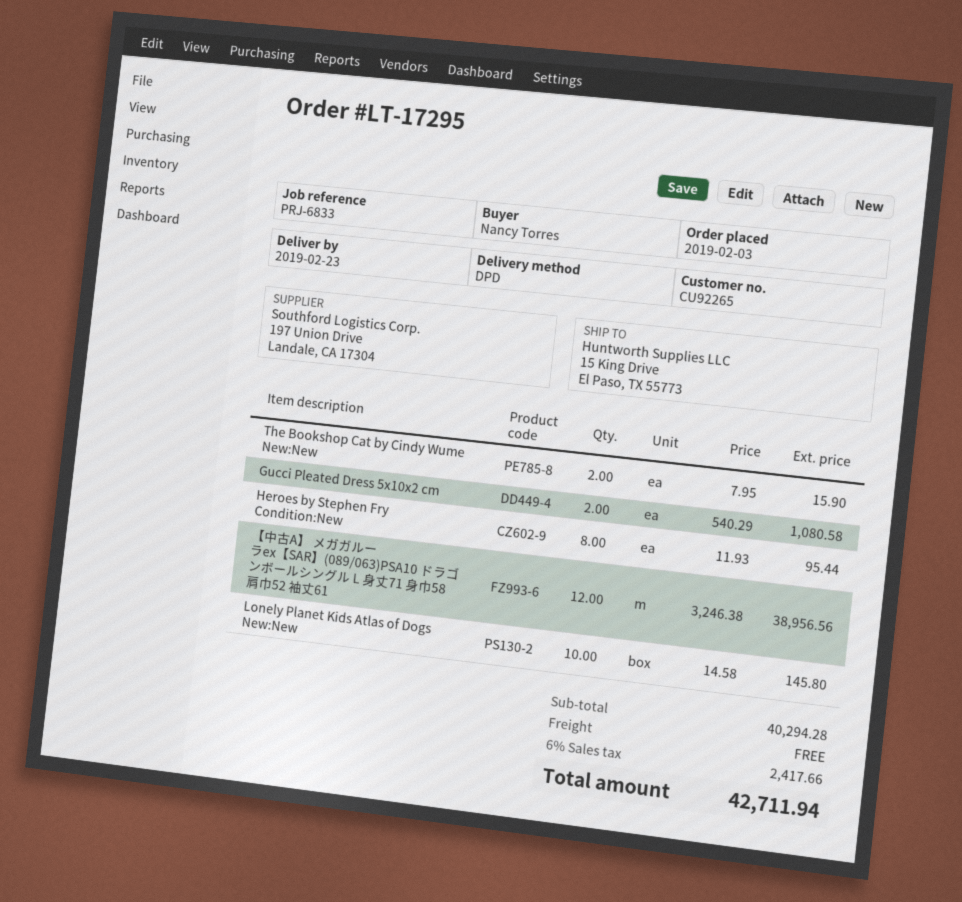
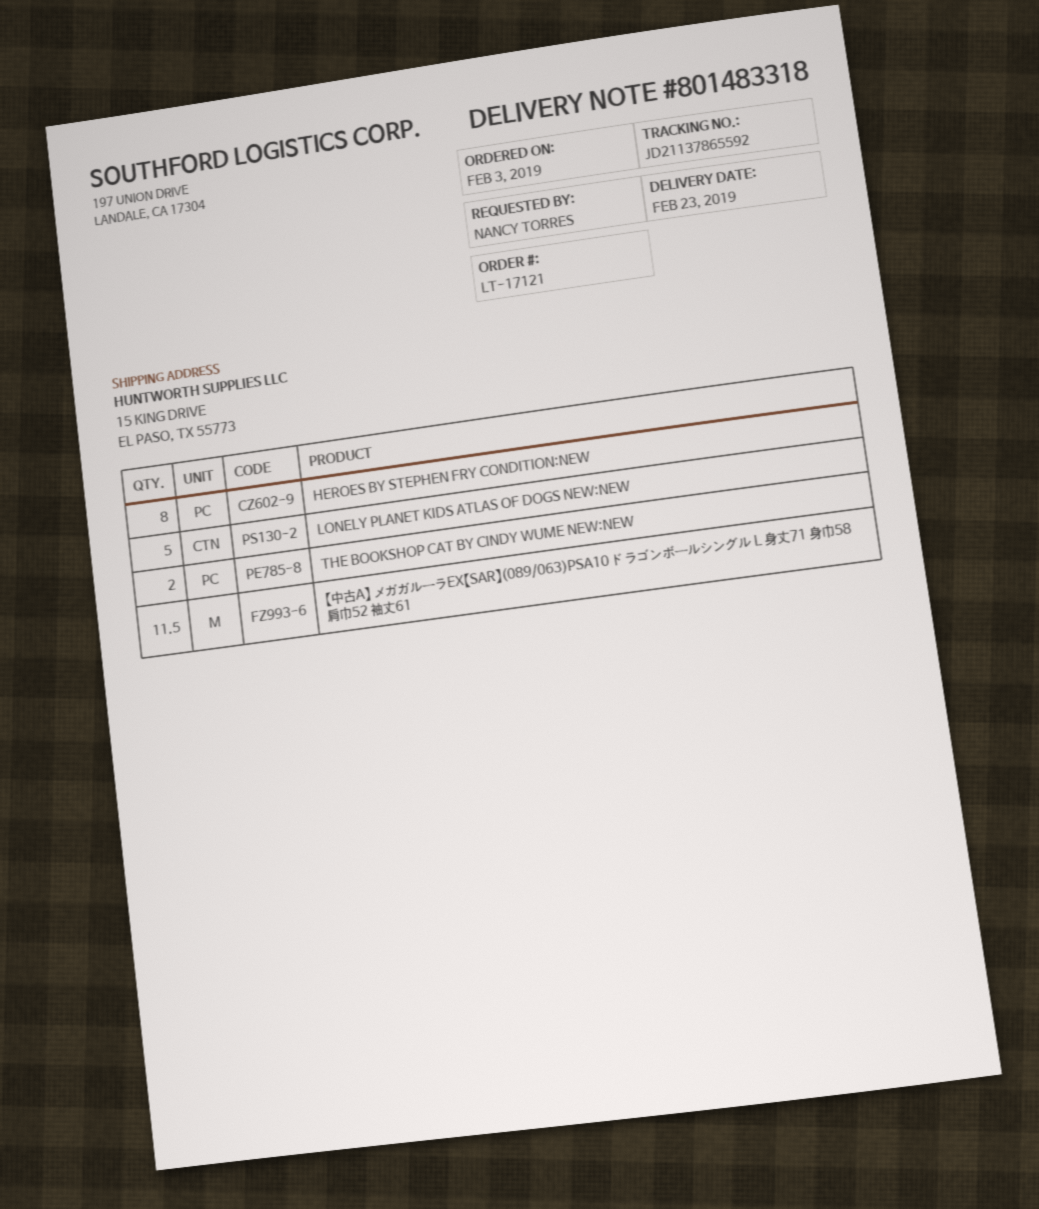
order number: LT-17295 -> LT-17121
Gucci Pleated Dress 5x10x2 cm: 2 -> none
【中古A】 メガガルーラex【SAR】(089/063)PSA10 ドラゴンボールシングル L 身丈71 身巾58 肩巾52 袖丈61: 12 -> 11.5
Lonely Planet Kids Atlas of Dogs New:New: 10 -> 5

